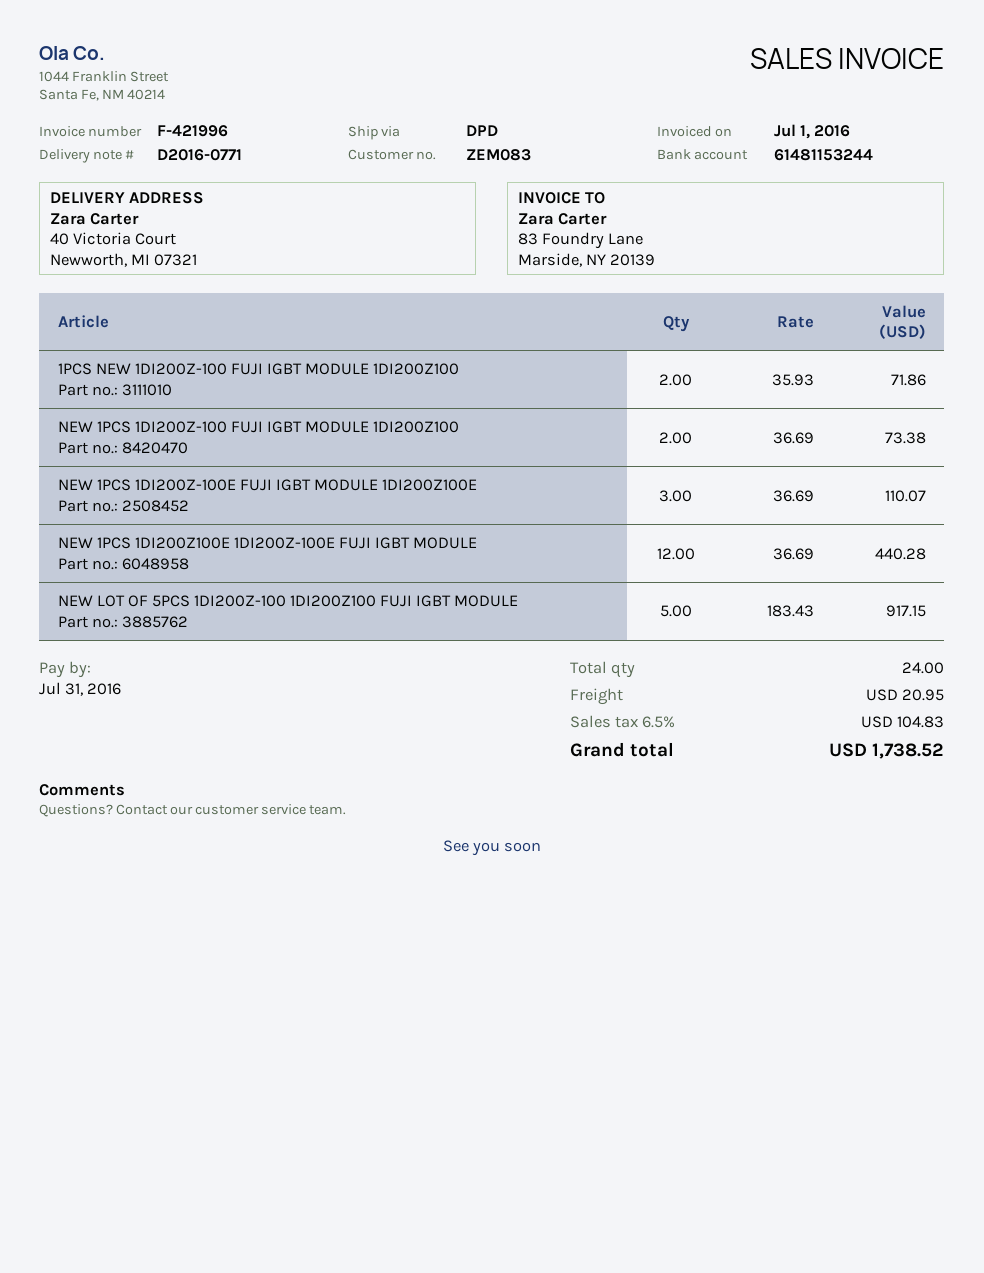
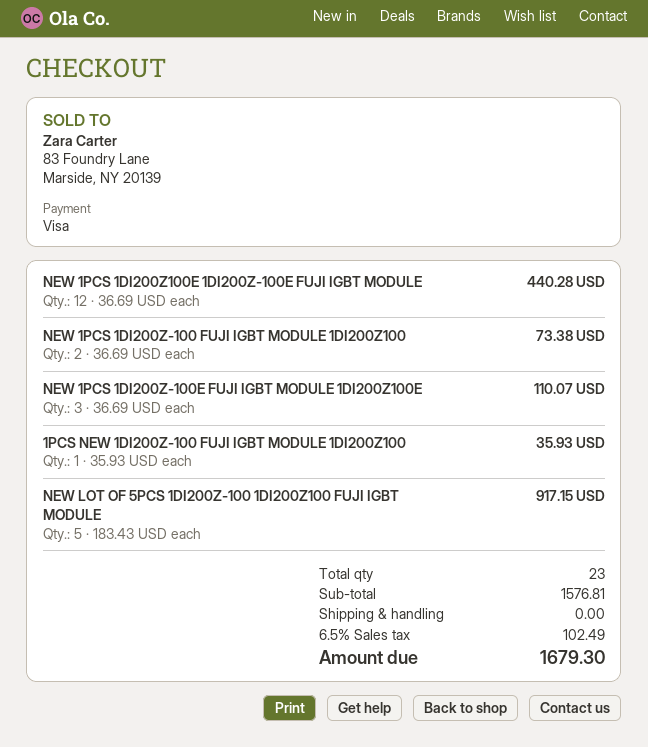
1PCS NEW 1DI200Z-100 FUJI IGBT MODULE 1DI200Z100: 2 x 35.93 = 71.86 -> 1 x 35.93 = 35.93
total quantity: 24 -> 23
shipping: 20.95 -> 0.00
tax: 6.5% = 104.83 -> 6.5% = 102.49
total: 1738.52 -> 1679.30

